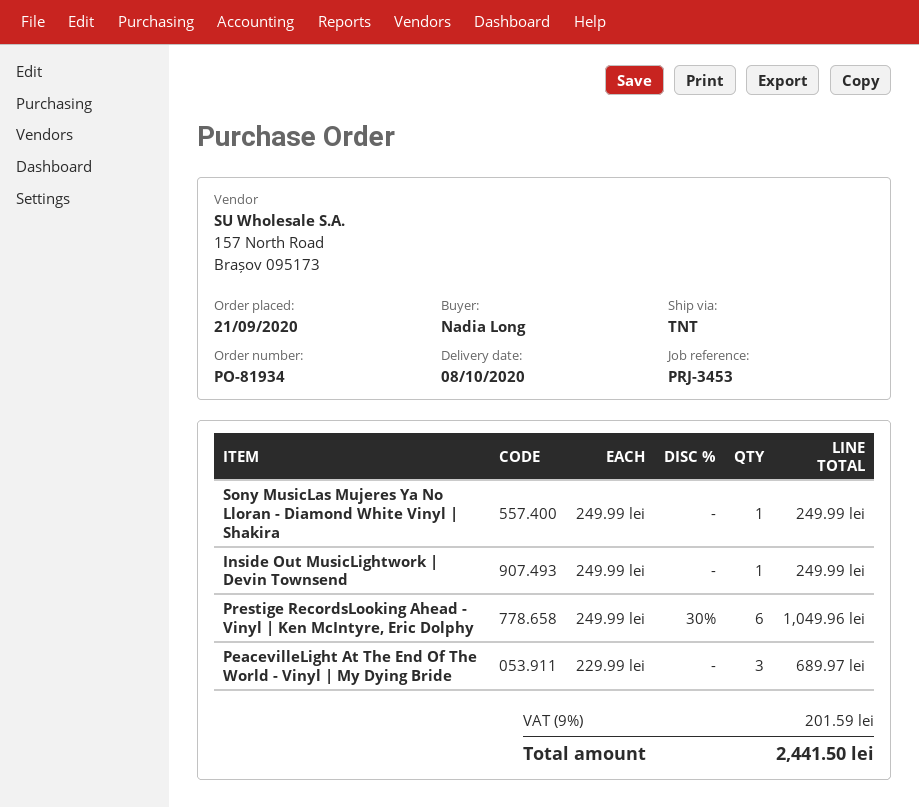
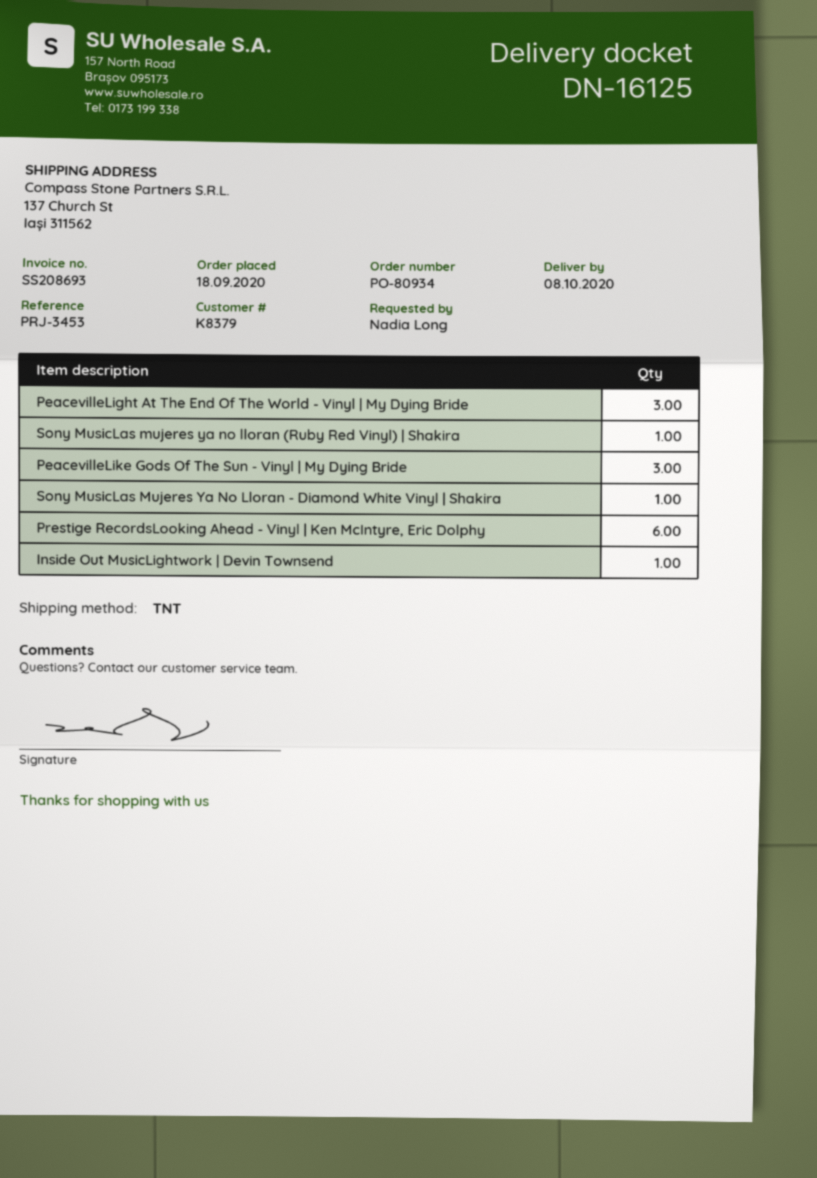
order number: PO-81934 -> PO-80934
order date: 2020-09-21 -> 2020-09-18
Sony MusicLas mujeres ya no lloran (Ruby Red Vinyl) | Shakira: none -> 1
PeacevilleLike Gods Of The Sun - Vinyl | My Dying Bride: none -> 3

